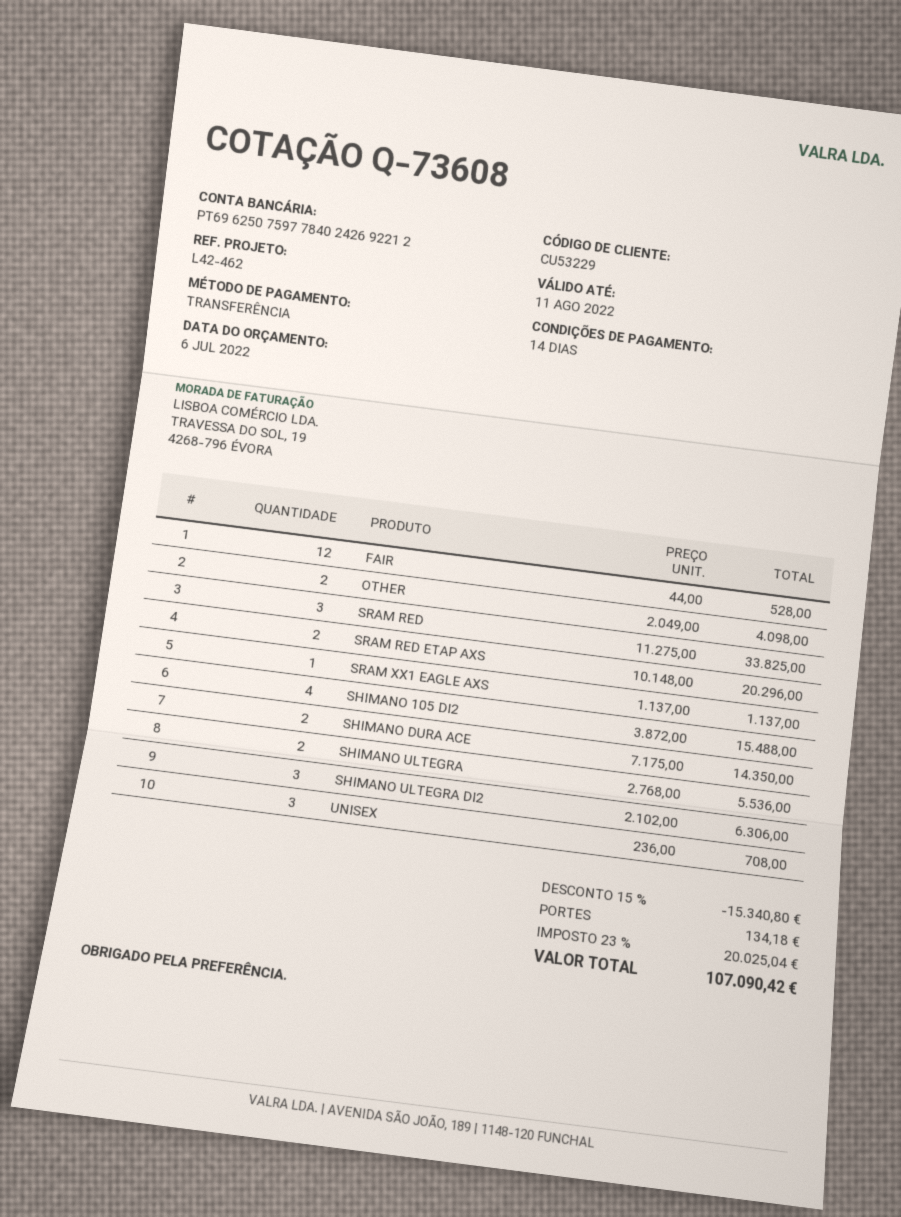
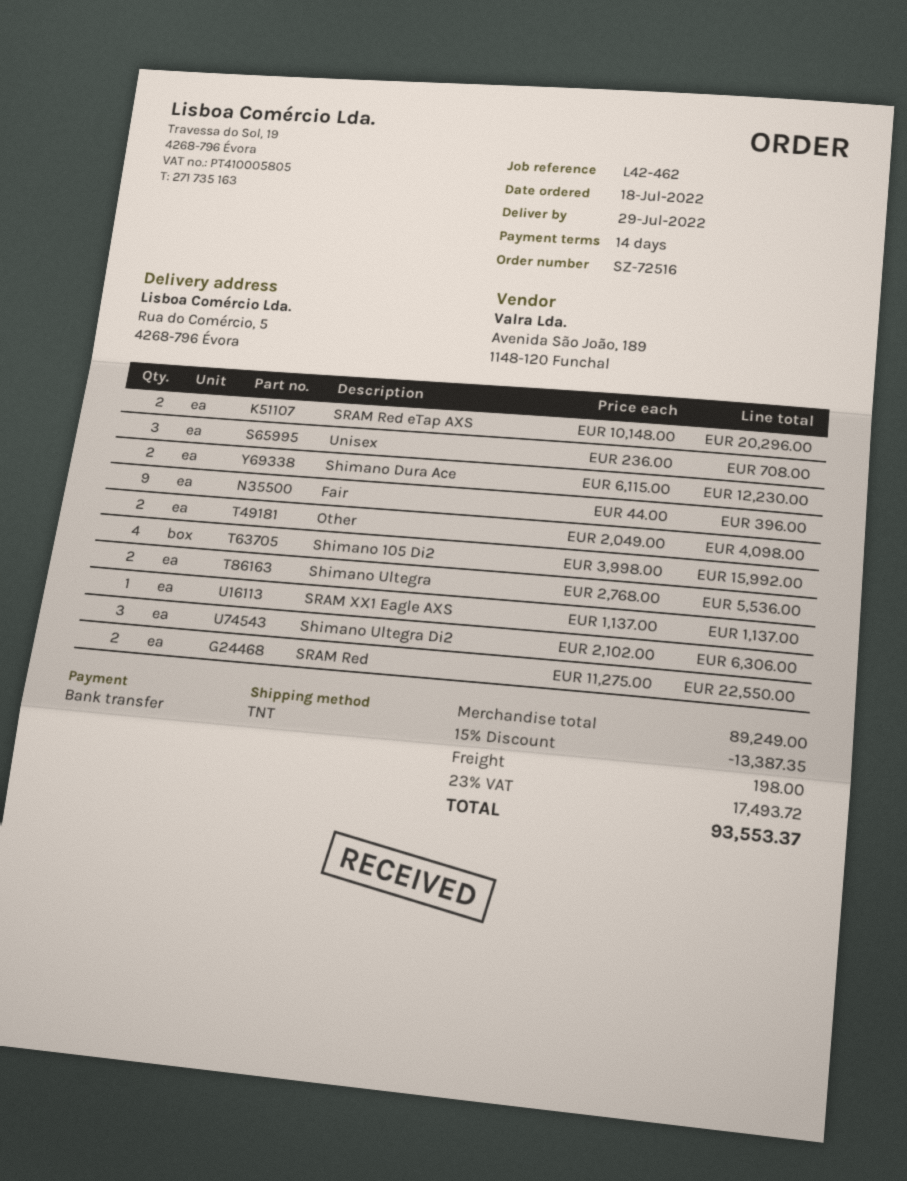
FAIR: 12 x 44.00 = 528.00 -> 9 x 44.00 = 396.00
SRAM RED: 3 x 11275.00 = 33825.00 -> 2 x 11275.00 = 22550.00
SHIMANO 105 DI2: 4 x 3872.00 = 15488.00 -> 4 x 3998.00 = 15992.00
SHIMANO DURA ACE: 2 x 7175.00 = 14350.00 -> 2 x 6115.00 = 12230.00
discount: 15% = 15340.80 -> 15% = 13387.35
shipping: 134.18 -> 198.00
tax: 23% = 20025.04 -> 23% = 17493.72
total: 107090.42 -> 93553.37

